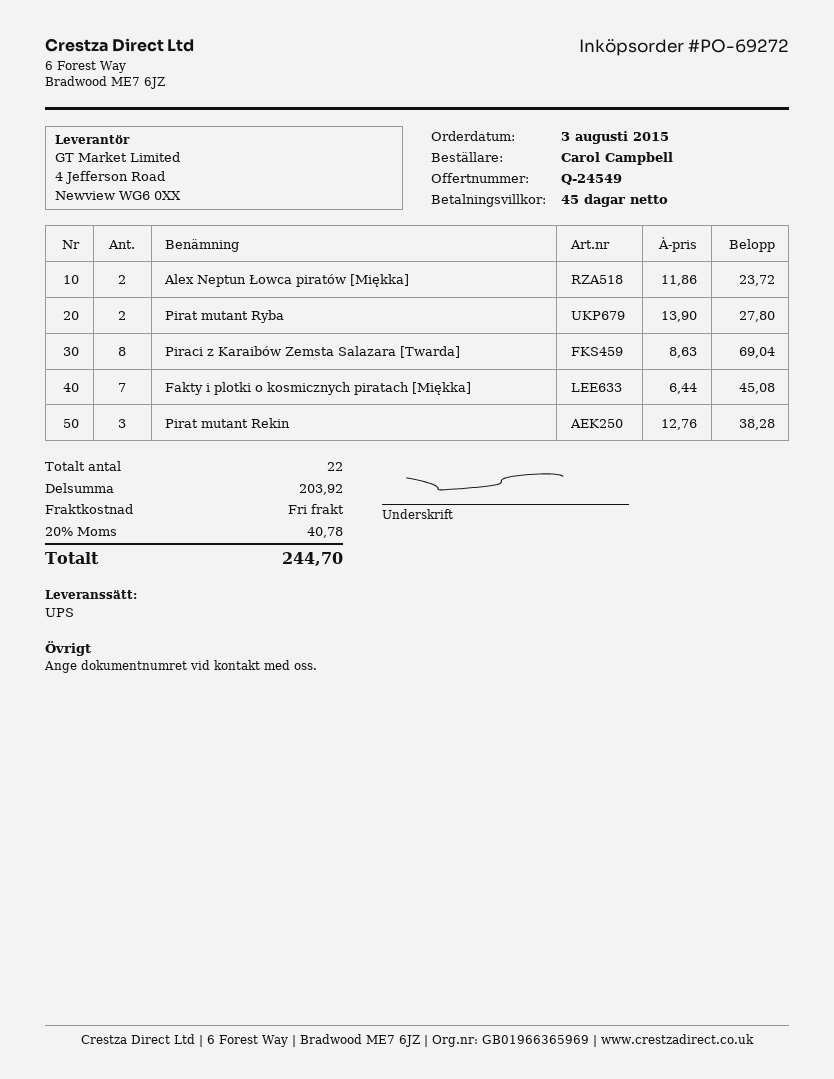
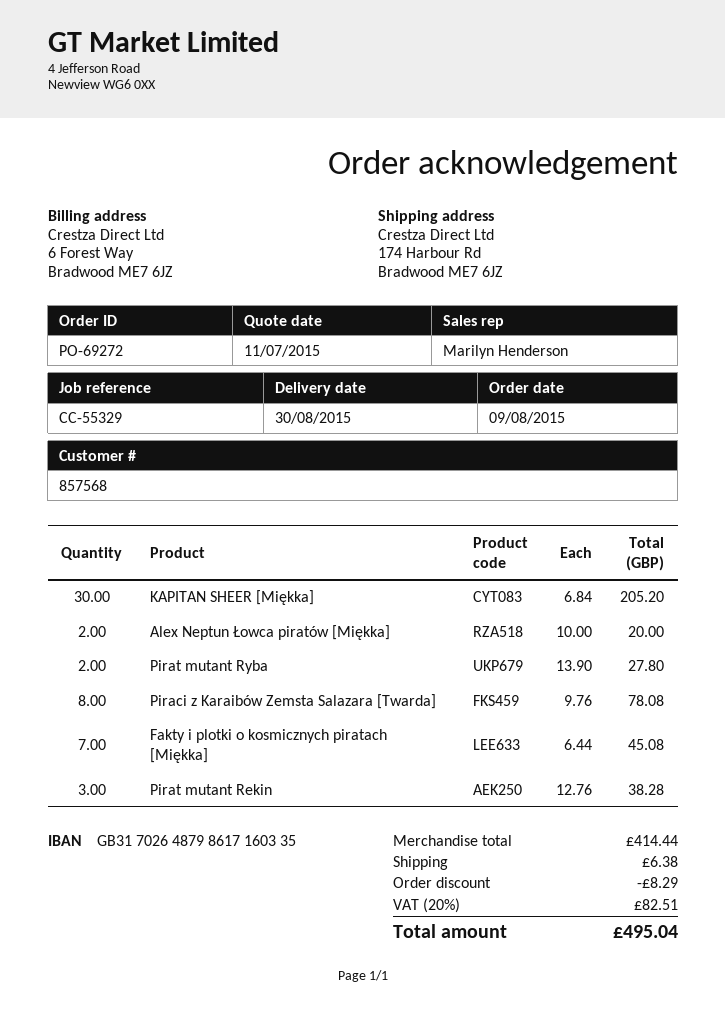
order date: 2015-08-03 -> 2015-08-09
Alex Neptun Łowca piratów [Miękka]: 2 x 11.86 = 23.72 -> 2 x 10.00 = 20.00
Piraci z Karaibów Zemsta Salazara [Twarda]: 8 x 8.63 = 69.04 -> 8 x 9.76 = 78.08
KAPITAN SHEER [Miękka]: none -> 30 x 6.84 = 205.20
subtotal: 203.92 -> 414.44
discount: none -> 8.29
shipping: 0.00 -> 6.38
tax: 20% = 40.78 -> 20% = 82.51
total: 244.70 -> 495.04

